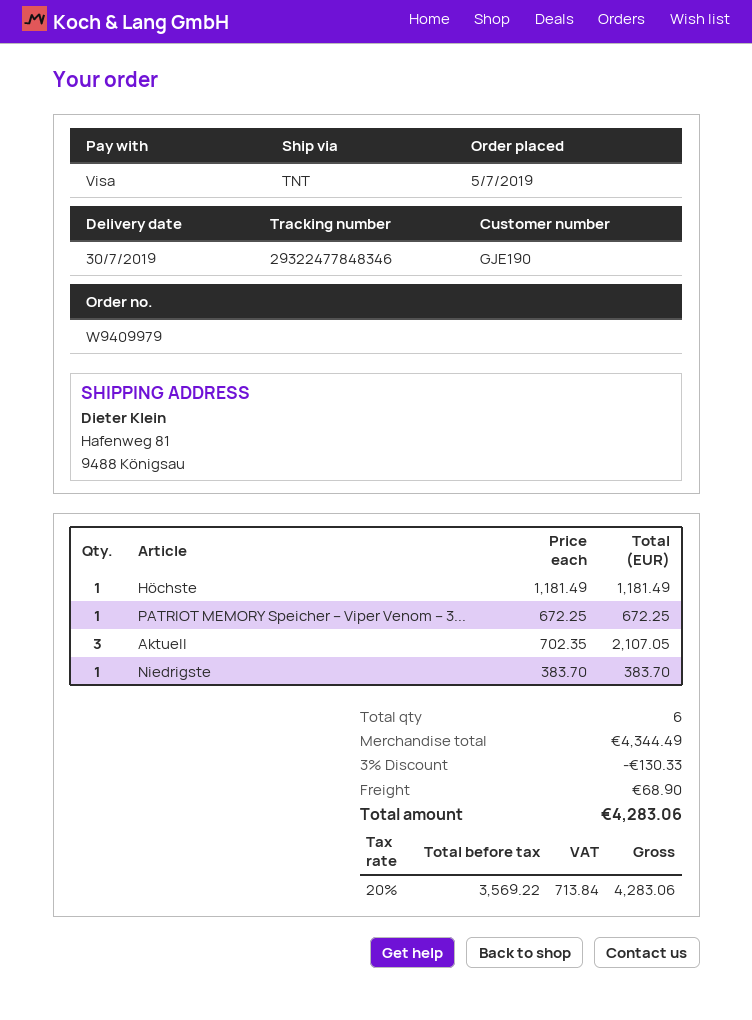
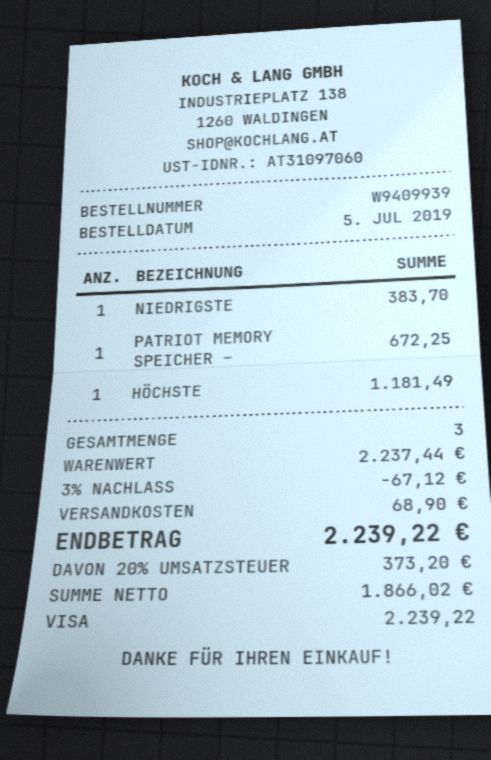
order number: W9409979 -> W9409939
Aktuell: 3 for 2107.05 -> none
total quantity: 6 -> 3
subtotal: 4344.49 -> 2237.44
discount: 3% = 130.33 -> 3% = 67.12
net: 3569.22 -> 1866.02
tax: 20% = 713.84 -> 20% = 373.20
total: 4283.06 -> 2239.22

